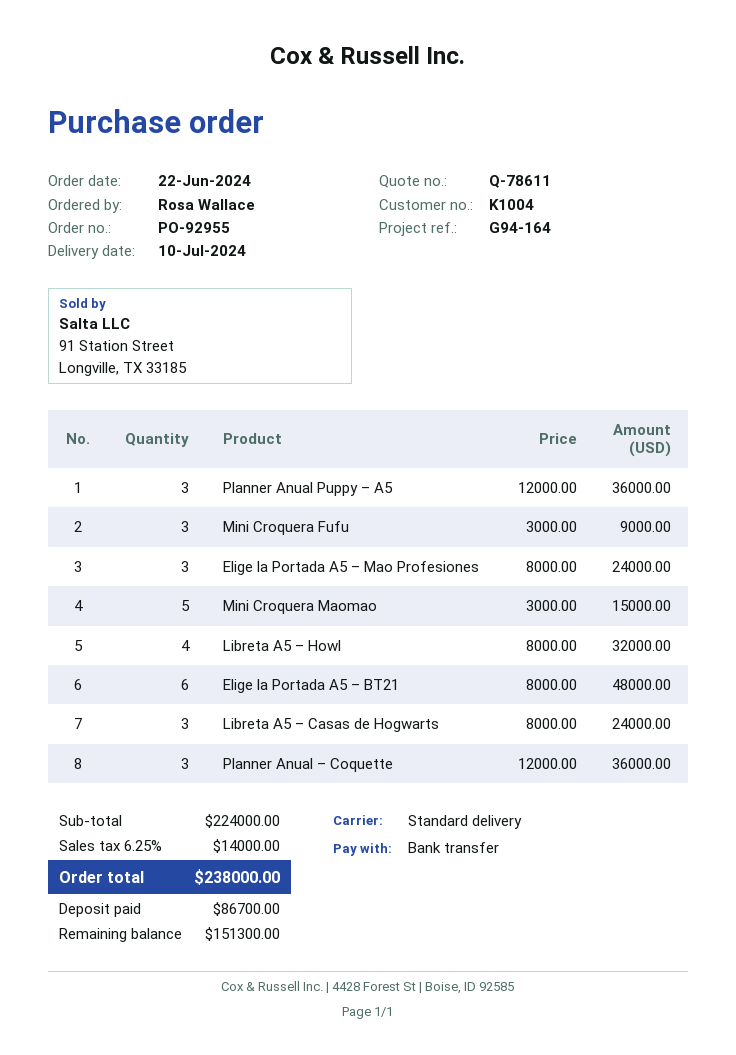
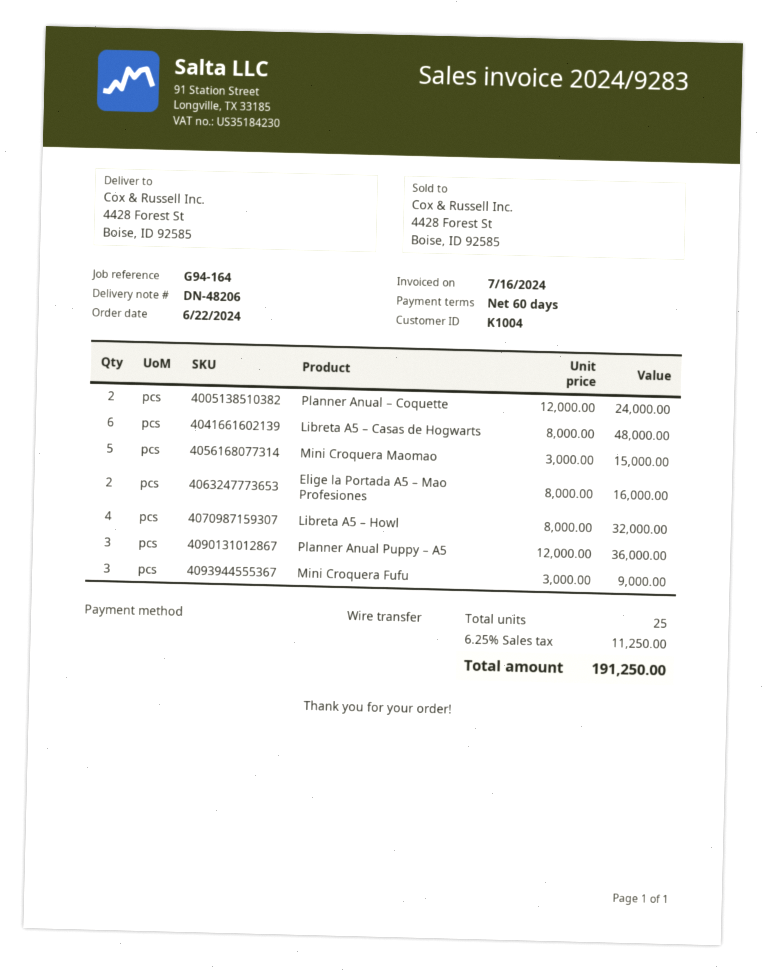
Elige la Portada A5 – Mao Profesiones: 3 x 8000.00 = 24000.00 -> 2 x 8000.00 = 16000.00
Elige la Portada A5 – BT21: 6 x 8000.00 = 48000.00 -> none
Libreta A5 – Casas de Hogwarts: 3 x 8000.00 = 24000.00 -> 6 x 8000.00 = 48000.00
Planner Anual – Coquette: 3 x 12000.00 = 36000.00 -> 2 x 12000.00 = 24000.00
tax: 6.25% = 14000.00 -> 6.25% = 11250.00
total: 238000.00 -> 191250.00

